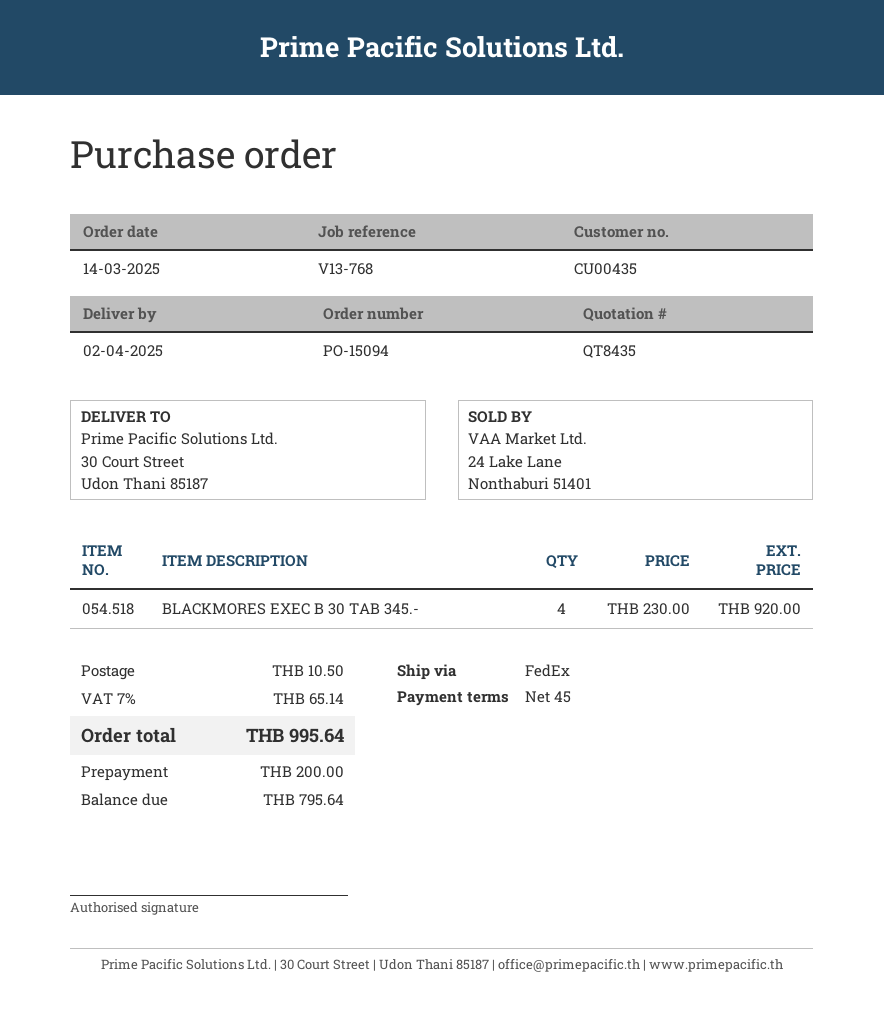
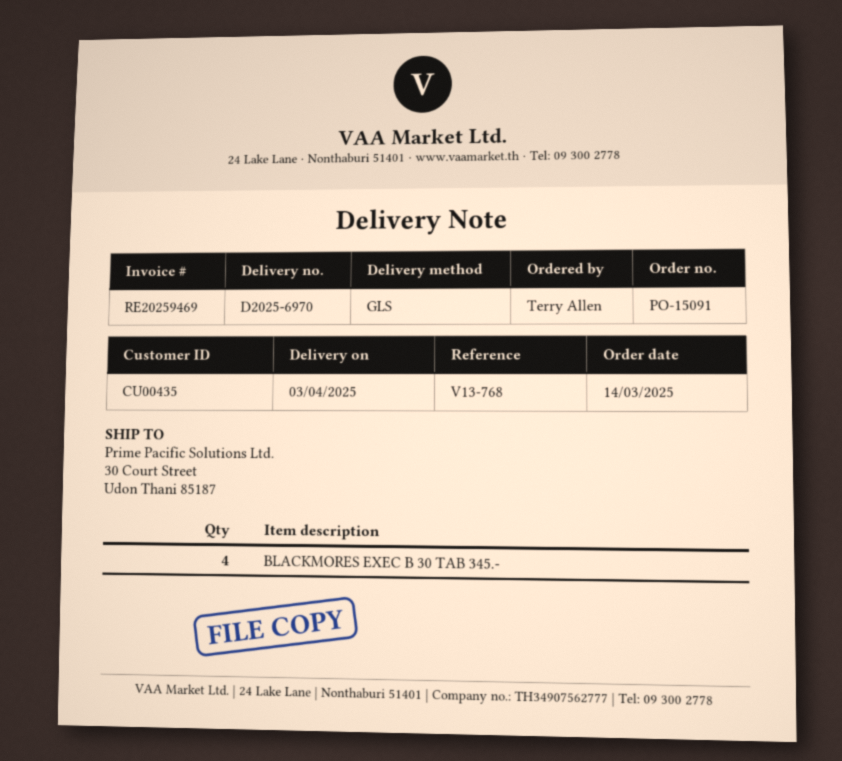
order number: PO-15094 -> PO-15091
delivery date: 2025-04-02 -> 2025-04-03
shipping method: FedEx -> GLS

